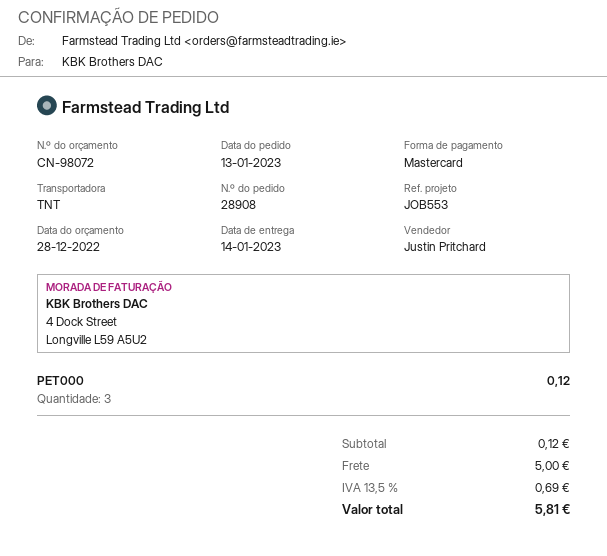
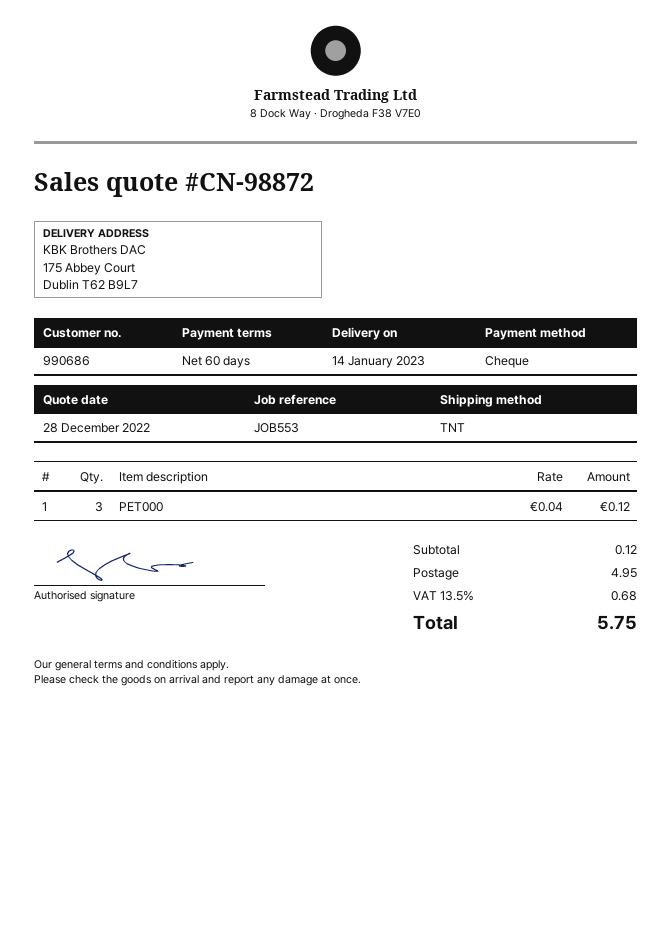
quote number: CN-98072 -> CN-98872
payment method: Mastercard -> cheque
shipping: 5.00 -> 4.95
tax: 13.5% = 0.69 -> 13.5% = 0.68
total: 5.81 -> 5.75

